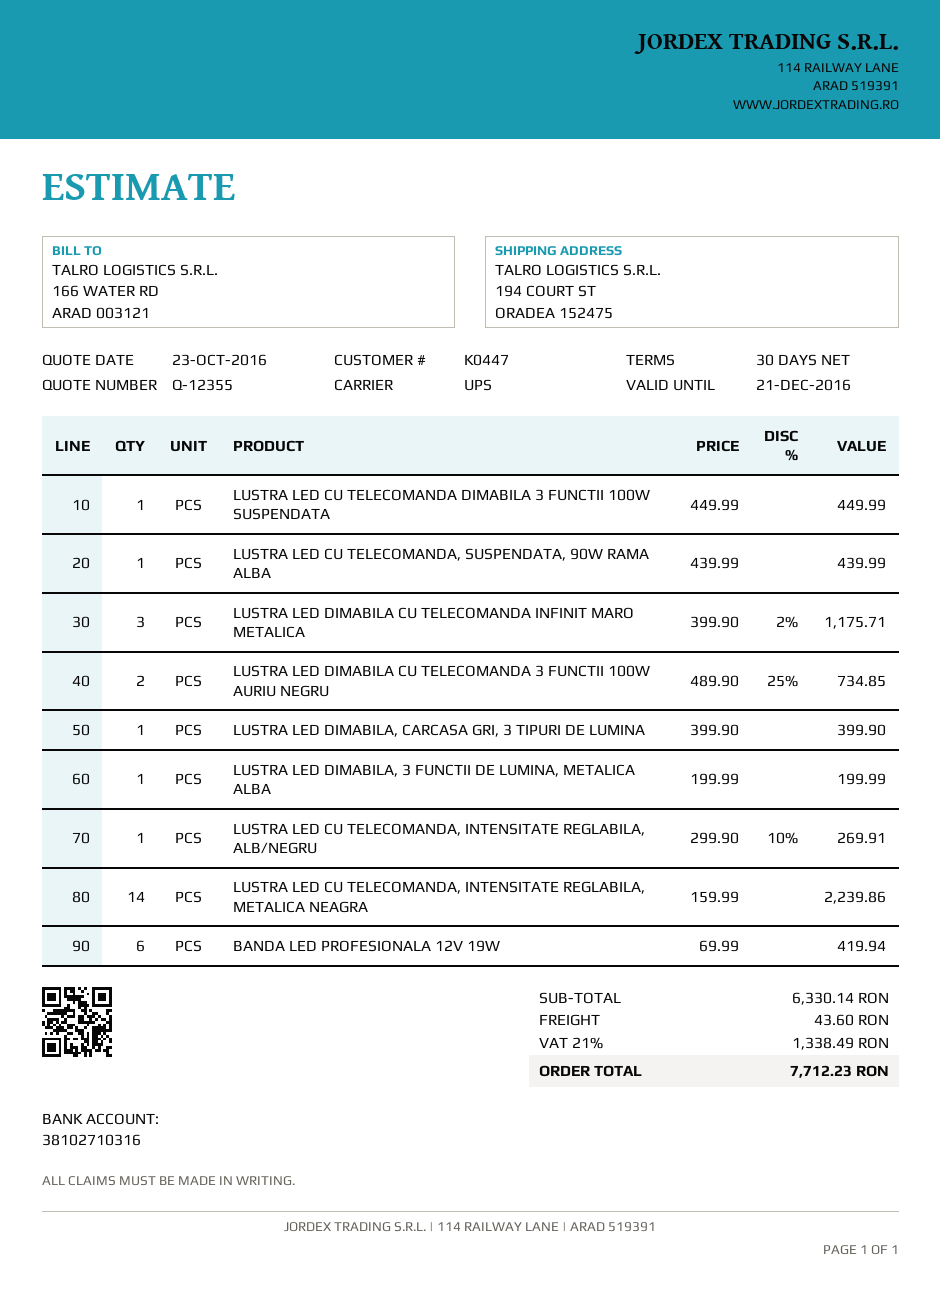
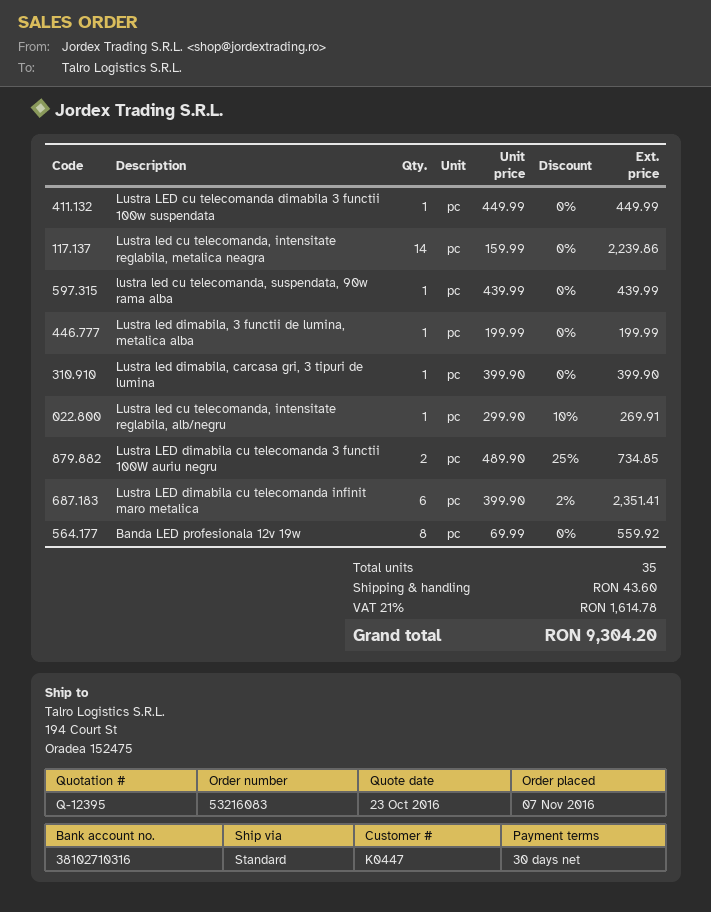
quote number: Q-12355 -> Q-12395
shipping method: UPS -> standard
LUSTRA LED DIMABILA CU TELECOMANDA INFINIT MARO METALICA: 3 x 399.90 - 2% = 1175.71 -> 6 x 399.90 - 2% = 2351.41
BANDA LED PROFESIONALA 12V 19W: 6 x 69.99 = 419.94 -> 8 x 69.99 = 559.92
tax: 21% = 1338.49 -> 21% = 1614.78
total: 7712.23 -> 9304.20

